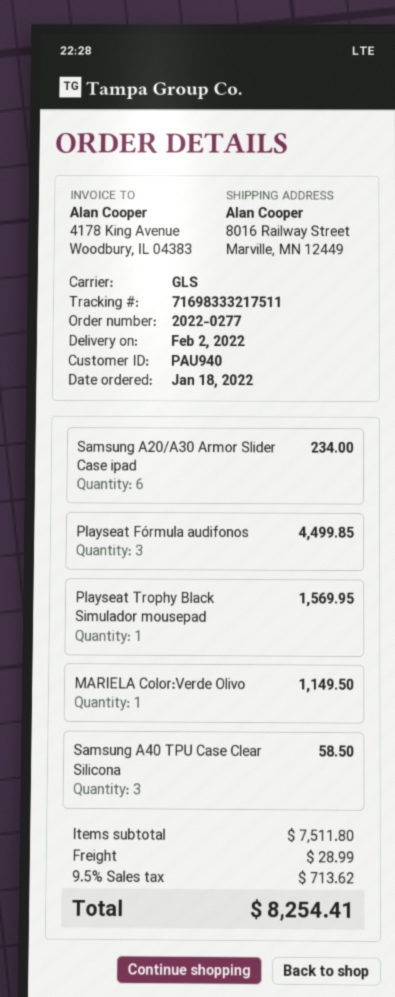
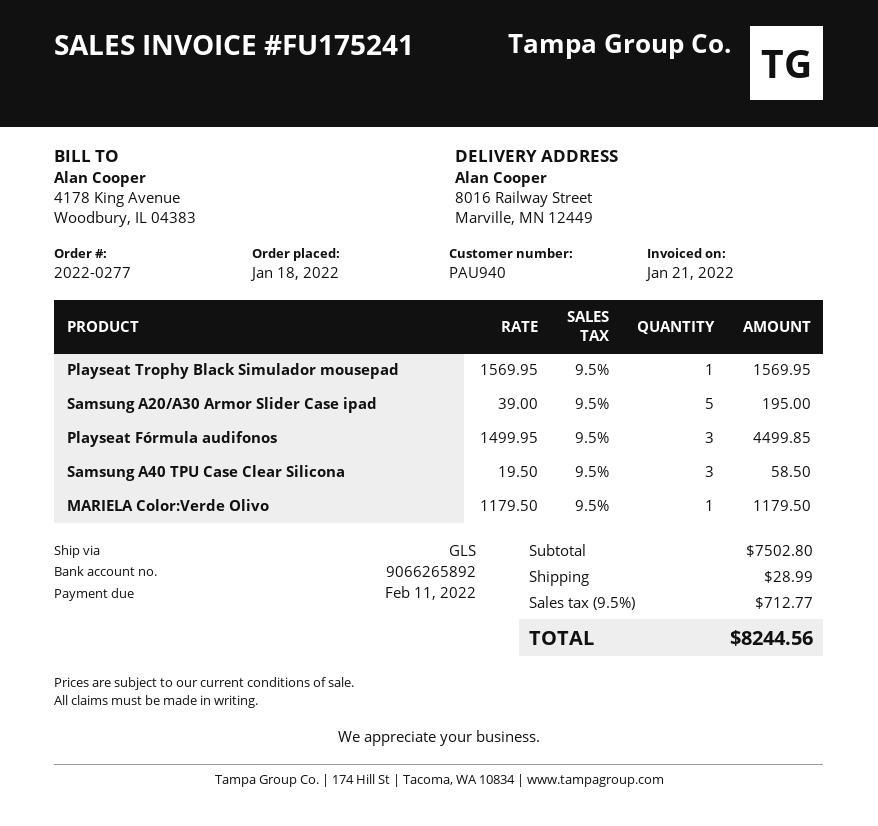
Samsung A20/A30 Armor Slider Case ipad: 6 for 234.00 -> 5 for 195.00
MARIELA Color:Verde Olivo: 1 for 1149.50 -> 1 for 1179.50
subtotal: 7511.80 -> 7502.80
tax: 9.5% = 713.62 -> 9.5% = 712.77
total: 8254.41 -> 8244.56

